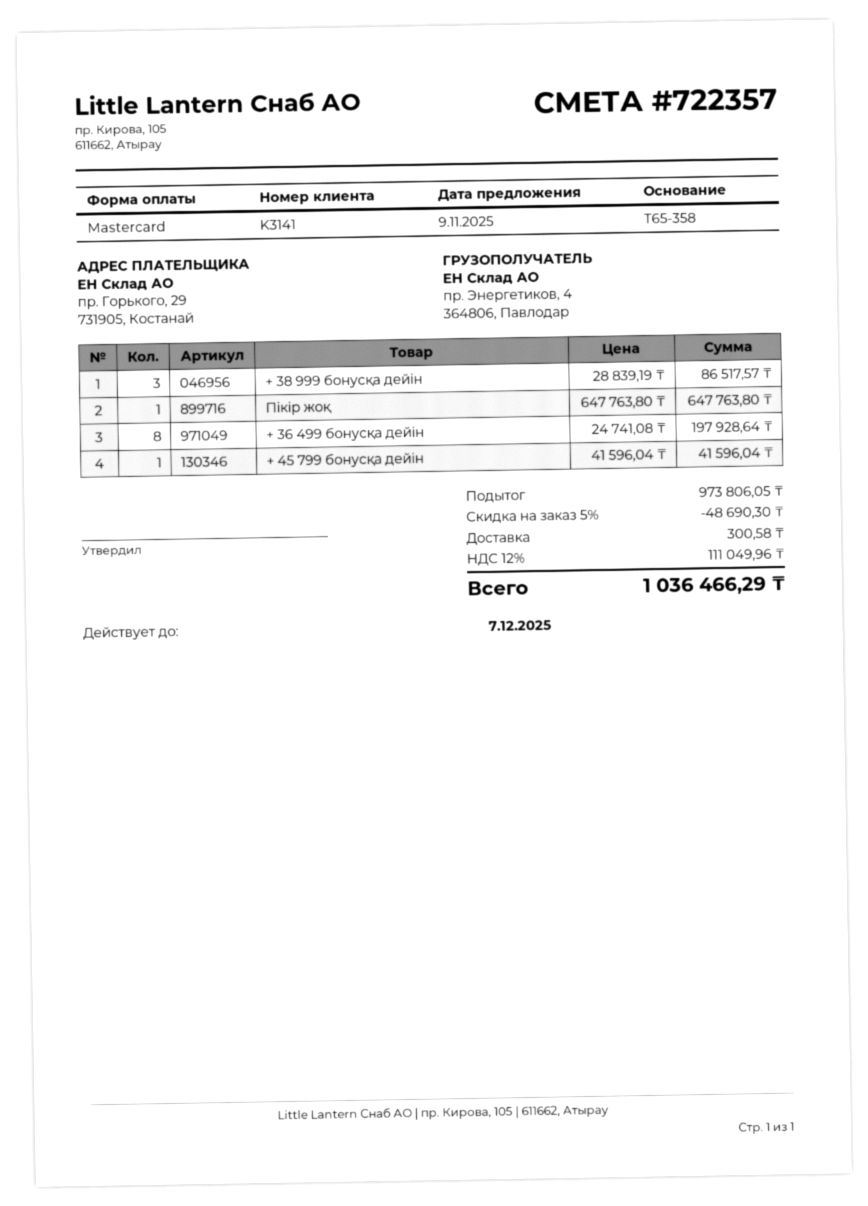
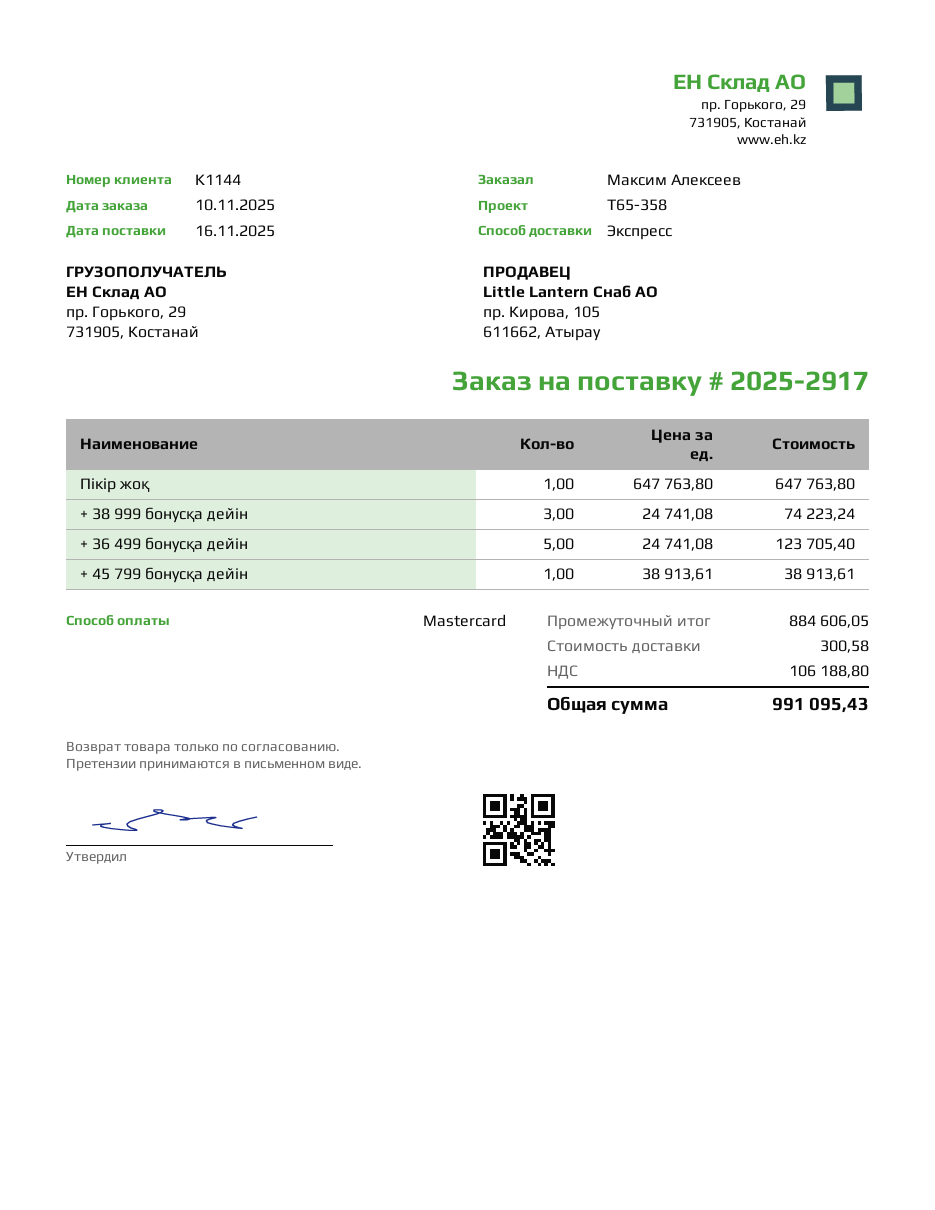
customer number: K3141 -> K1144
ship to: пр. Энергетиков, 4, 364806, Павлодар -> пр. Горького, 29, 731905, Костанай
+ 38 999 бонусқа дейін: 3 x 28839.19 = 86517.57 -> 3 x 24741.08 = 74223.24
+ 36 499 бонусқа дейін: 8 x 24741.08 = 197928.64 -> 5 x 24741.08 = 123705.40
+ 45 799 бонусқа дейін: 1 x 41596.04 = 41596.04 -> 1 x 38913.61 = 38913.61
subtotal: 973806.05 -> 884606.05
discount: 5% = 48690.30 -> none
tax: 111049.96 -> 106188.80
total: 1036466.29 -> 991095.43

